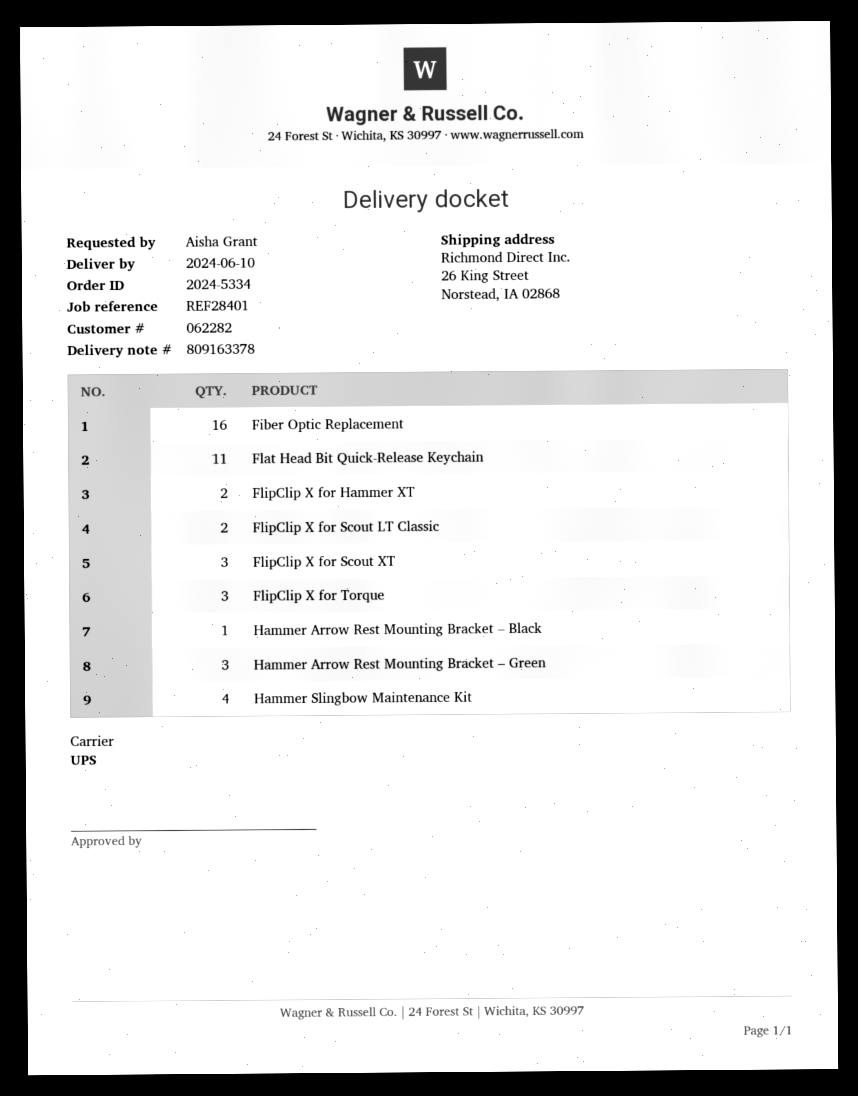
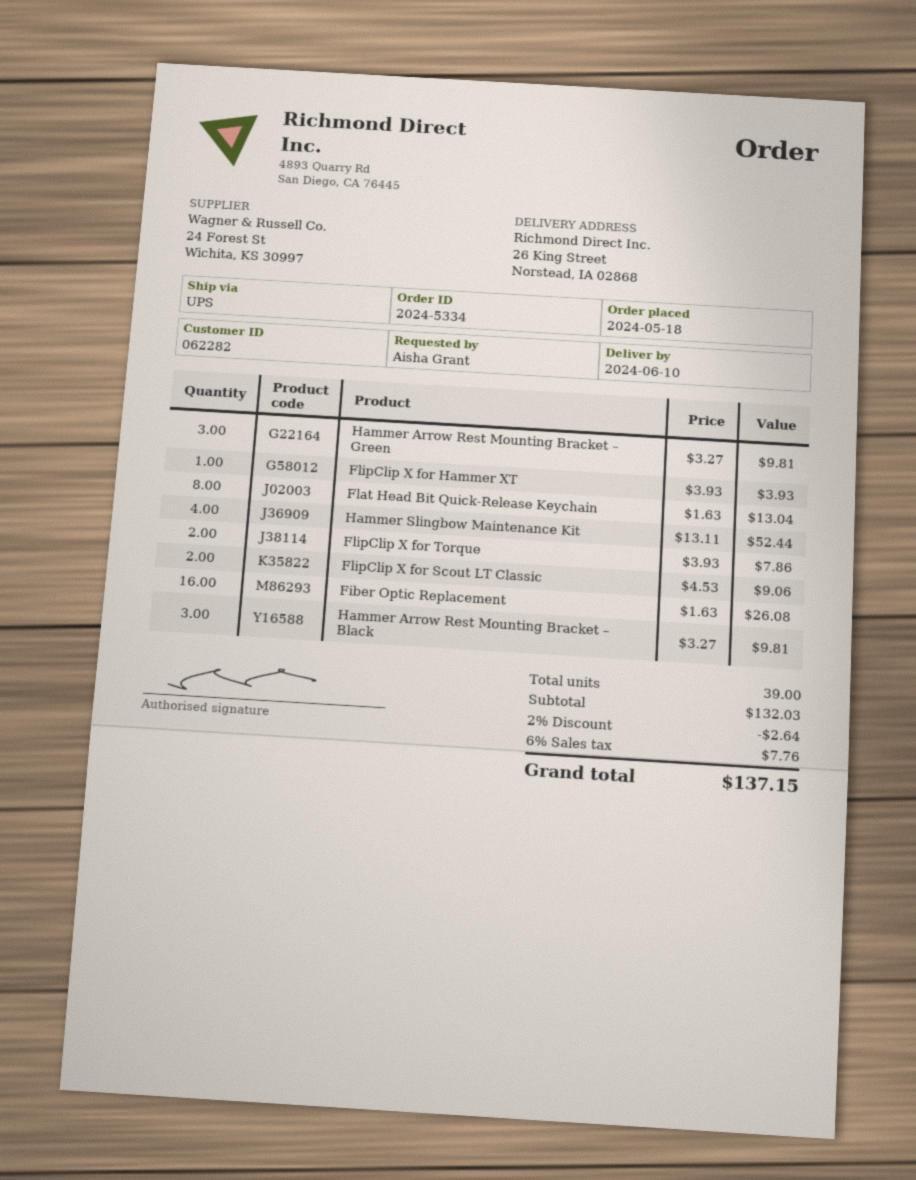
Flat Head Bit Quick-Release Keychain: 11 -> 8
FlipClip X for Hammer XT: 2 -> 1
FlipClip X for Scout XT: 3 -> none
FlipClip X for Torque: 3 -> 2
Hammer Arrow Rest Mounting Bracket – Black: 1 -> 3

